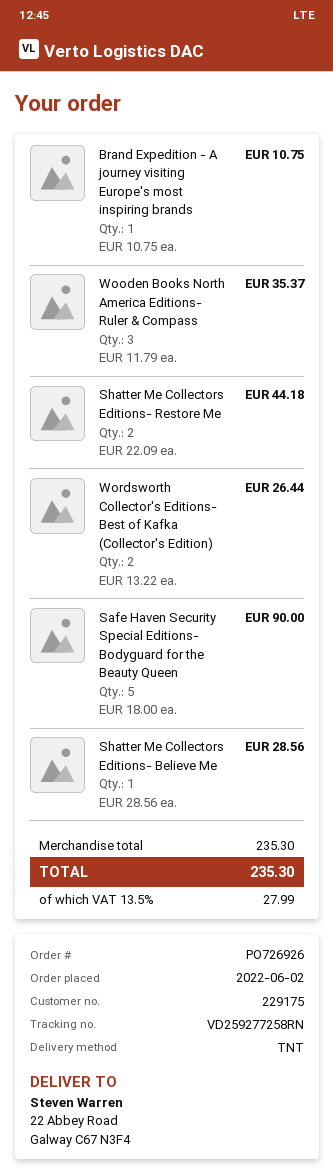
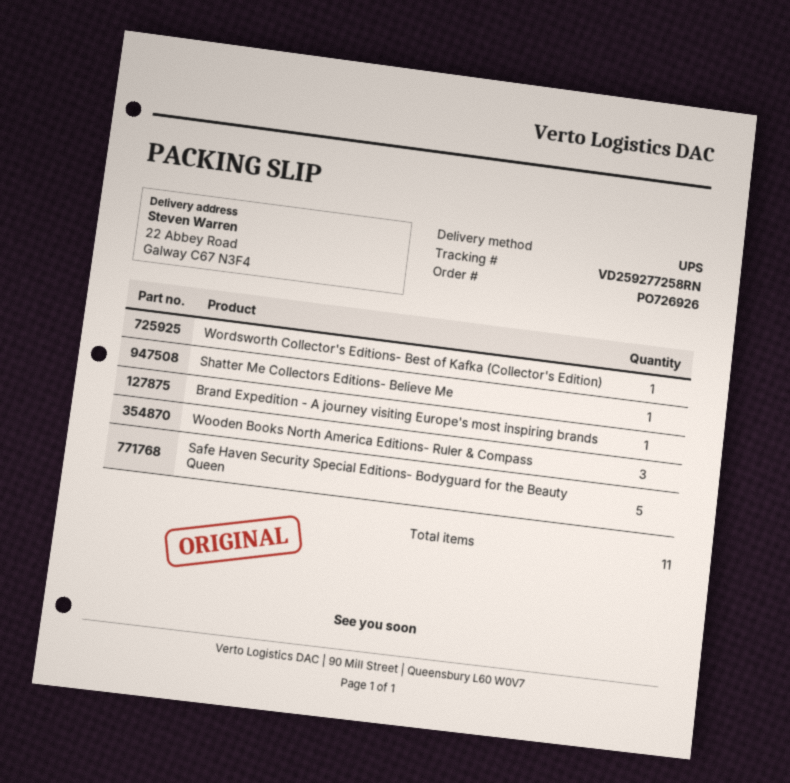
shipping method: TNT -> UPS
Shatter Me Collectors Editions- Restore Me: 2 -> none
Wordsworth Collector's Editions- Best of Kafka (Collector's Edition): 2 -> 1

